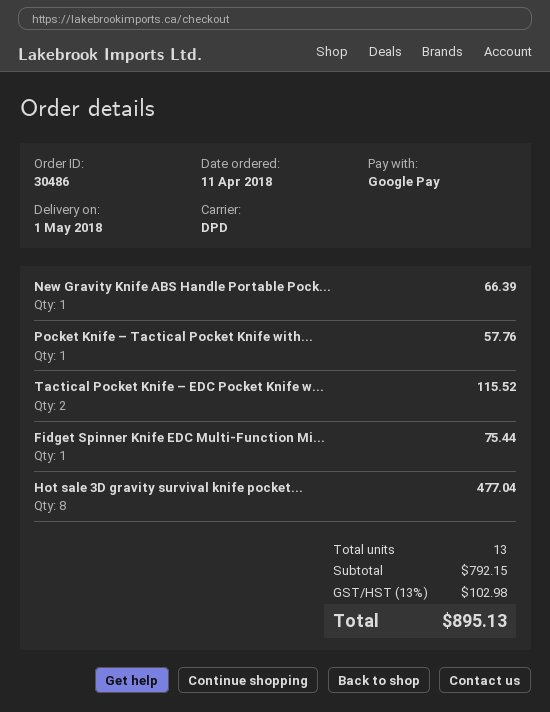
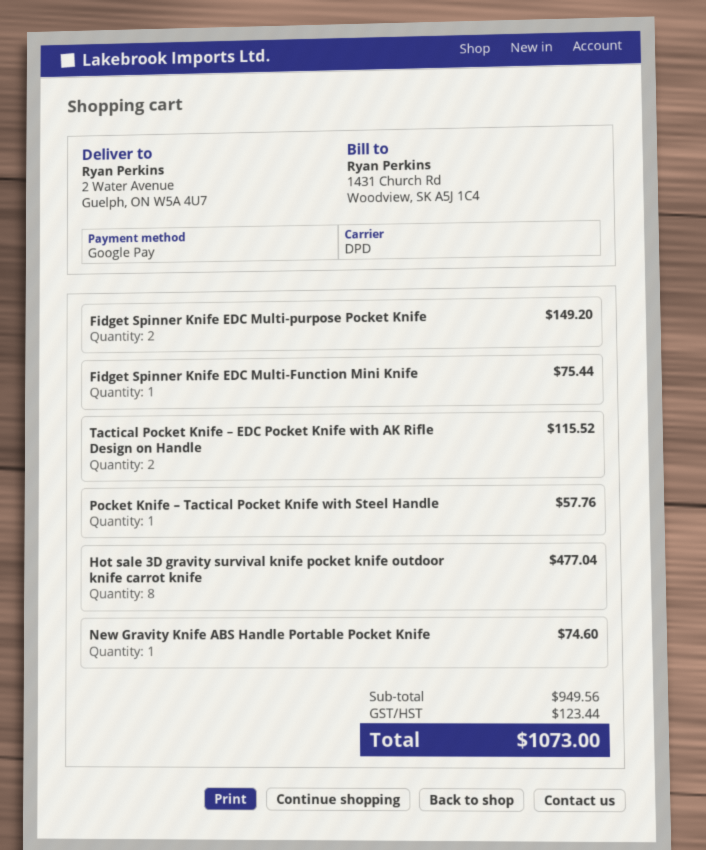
New Gravity Knife ABS Handle Portable Pock...: 1 for 66.39 -> 1 for 74.60
Fidget Spinner Knife EDC Multi-purpose Pocket Knife: none -> 2 for 149.20
subtotal: 792.15 -> 949.56
tax: 102.98 -> 123.44
total: 895.13 -> 1073.00

